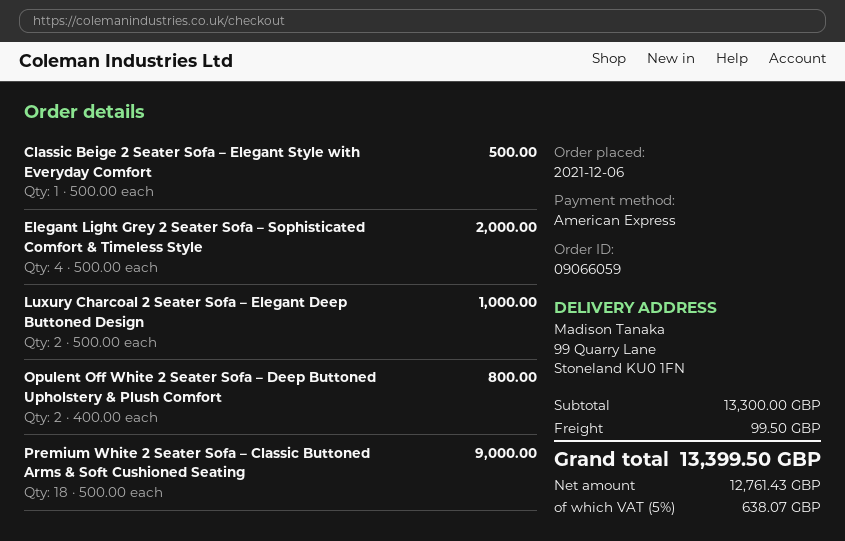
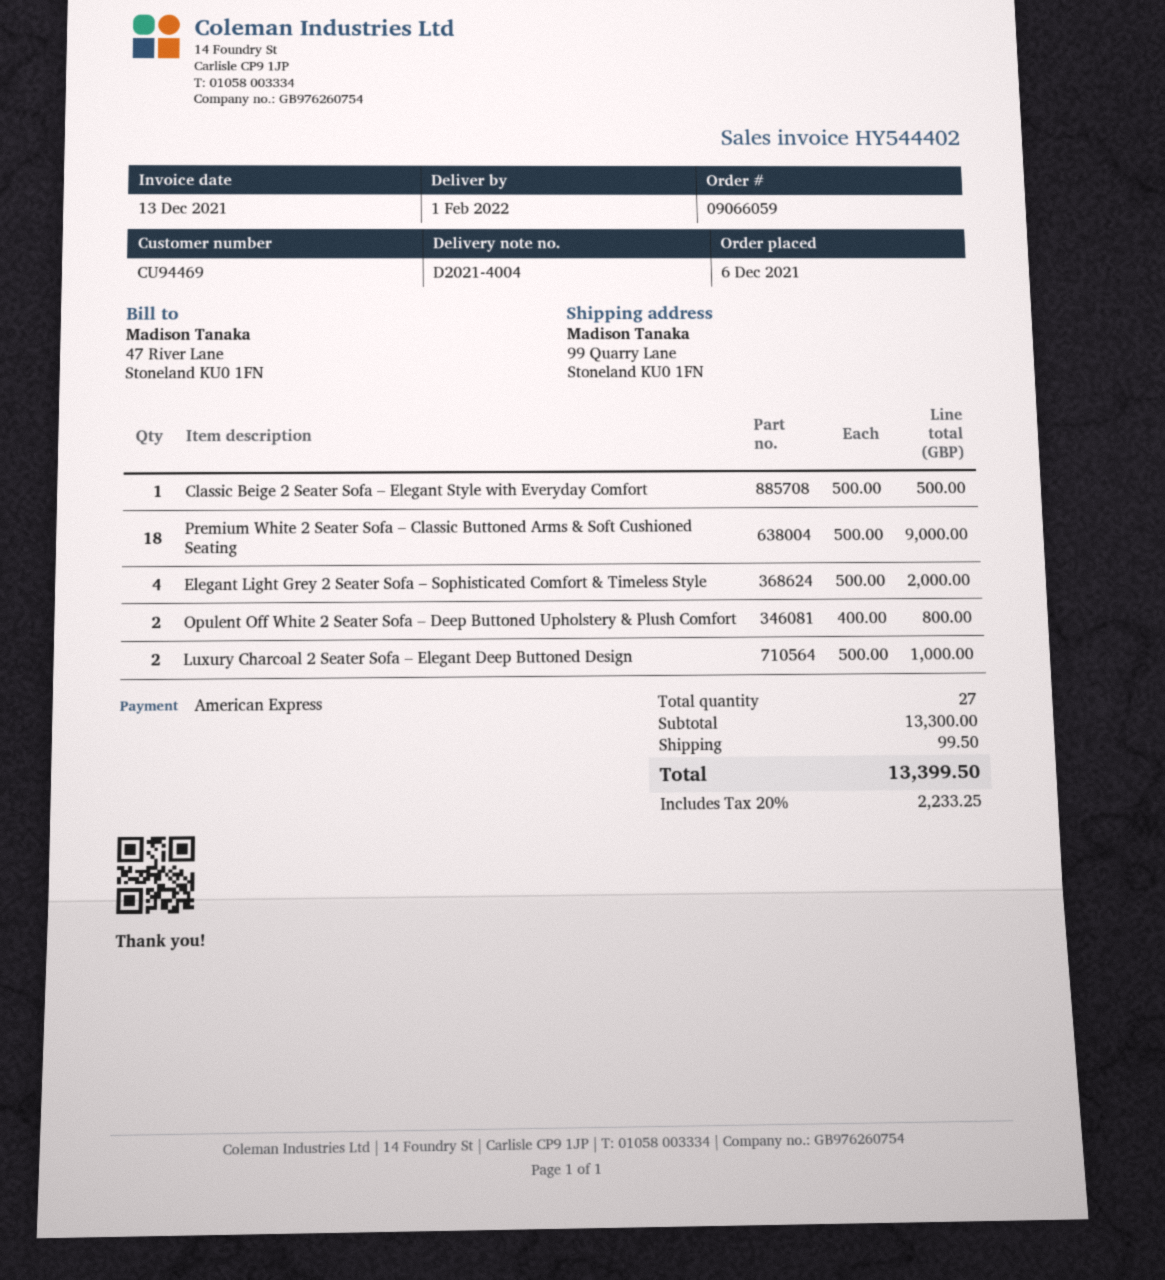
tax: 5% = 638.07 -> 20% = 2233.25

